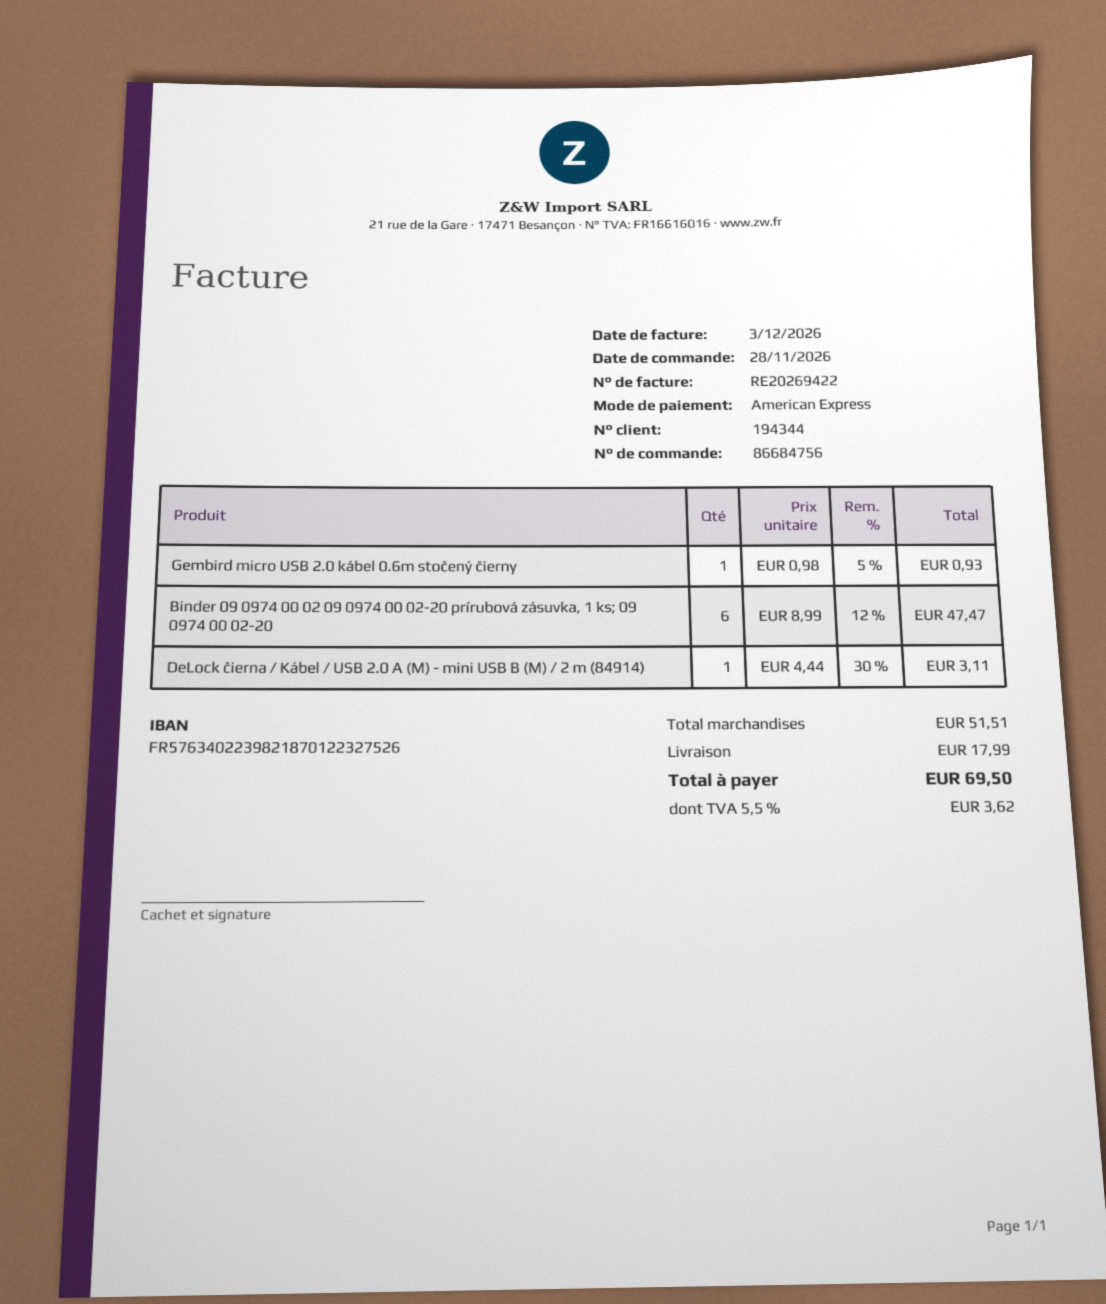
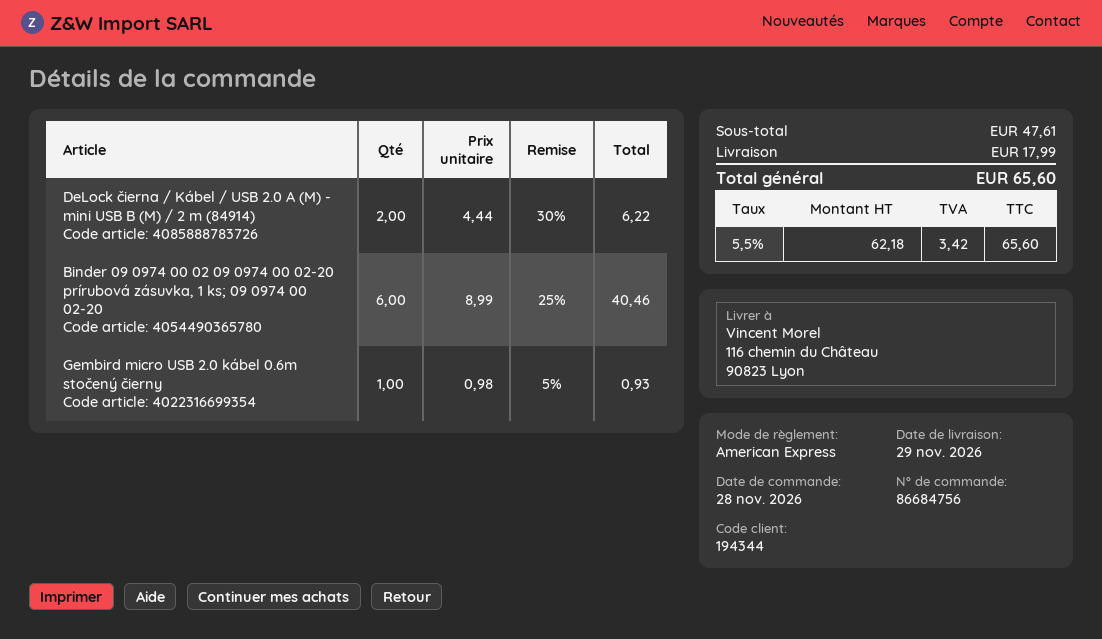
Binder 09 0974 00 02 09 0974 00 02-20 prírubová zásuvka, 1 ks; 09 0974 00 02-20: 6 x 8.99 - 12% = 47.47 -> 6 x 8.99 - 25% = 40.46
DeLock čierna / Kábel / USB 2.0 A (M) - mini USB B (M) / 2 m (84914): 1 x 4.44 - 30% = 3.11 -> 2 x 4.44 - 30% = 6.22
subtotal: 51.51 -> 47.61
tax: 5.5% = 3.62 -> 5.5% = 3.42
total: 69.50 -> 65.60

